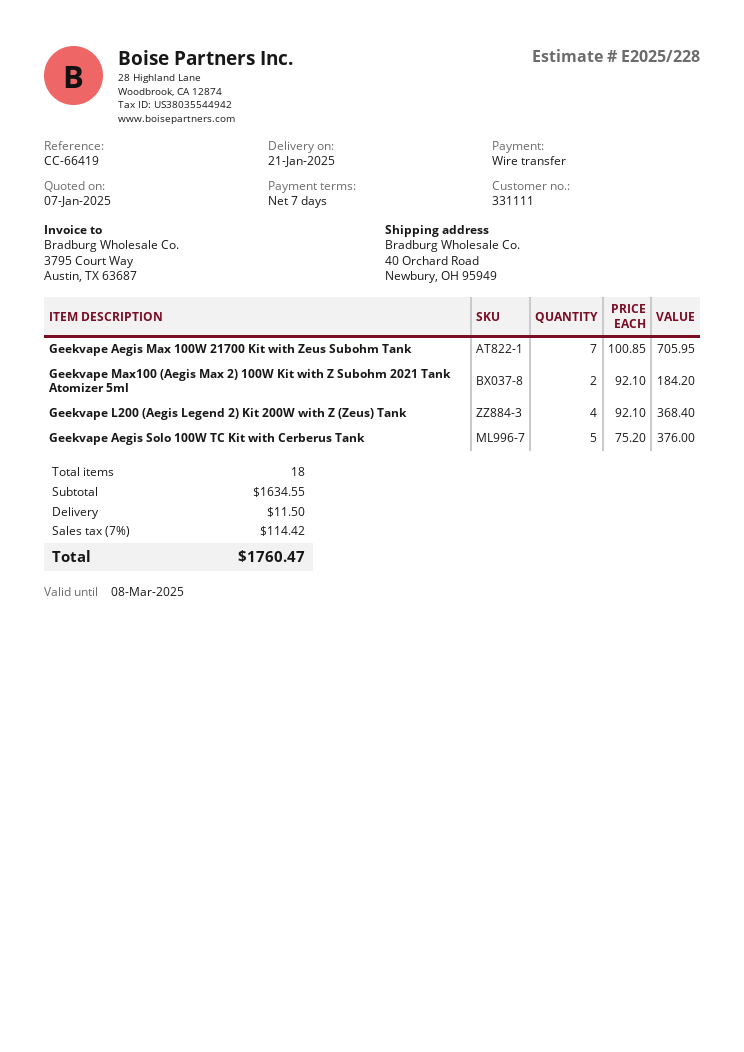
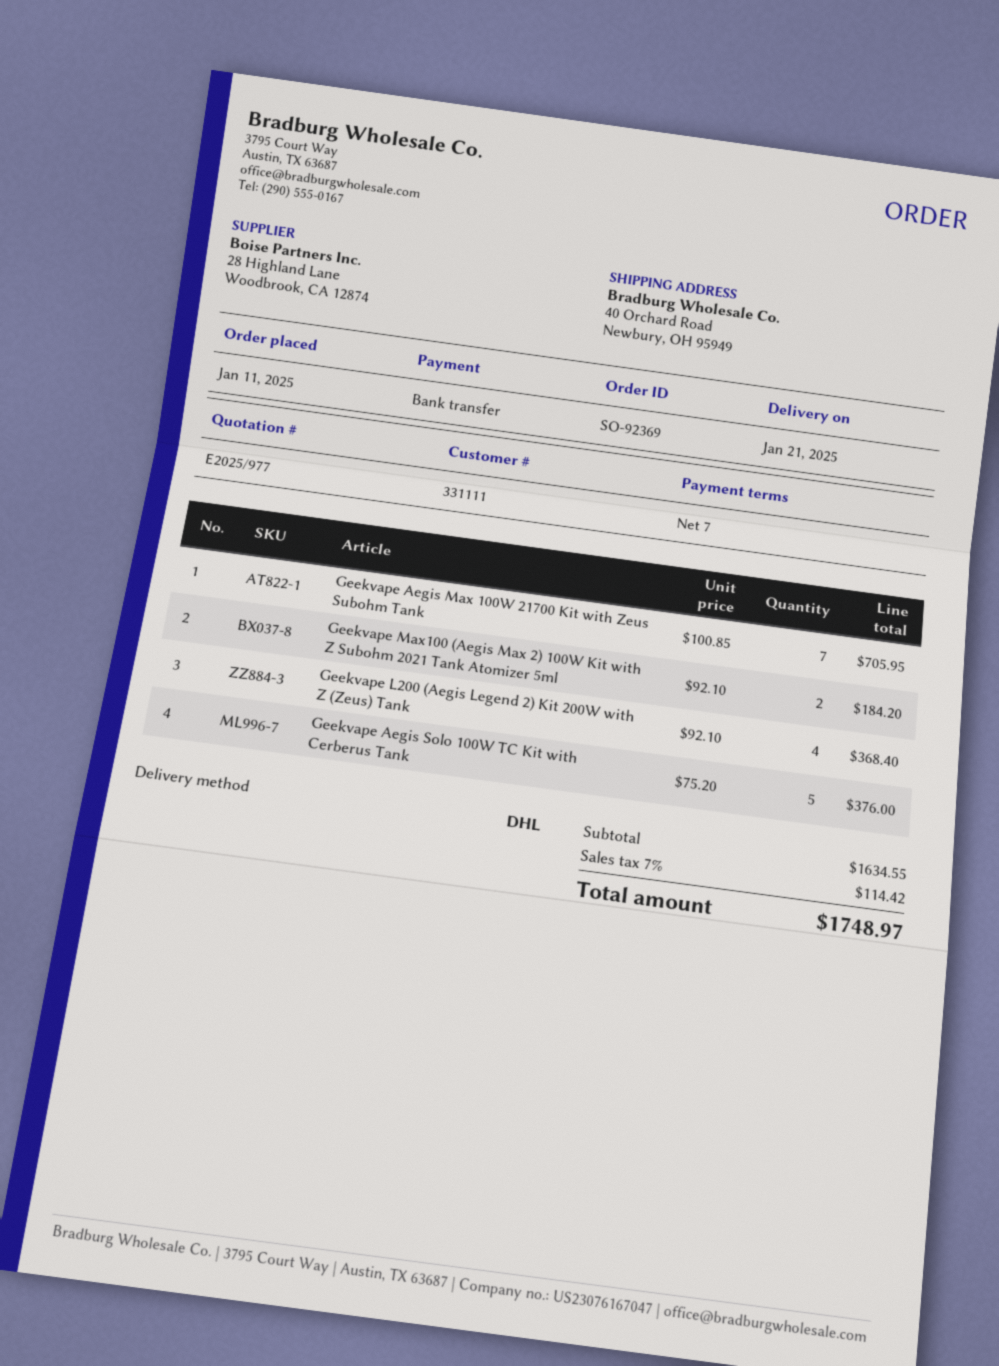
quote number: E2025/228 -> E2025/977
shipping: 11.50 -> none
total: 1760.47 -> 1748.97

